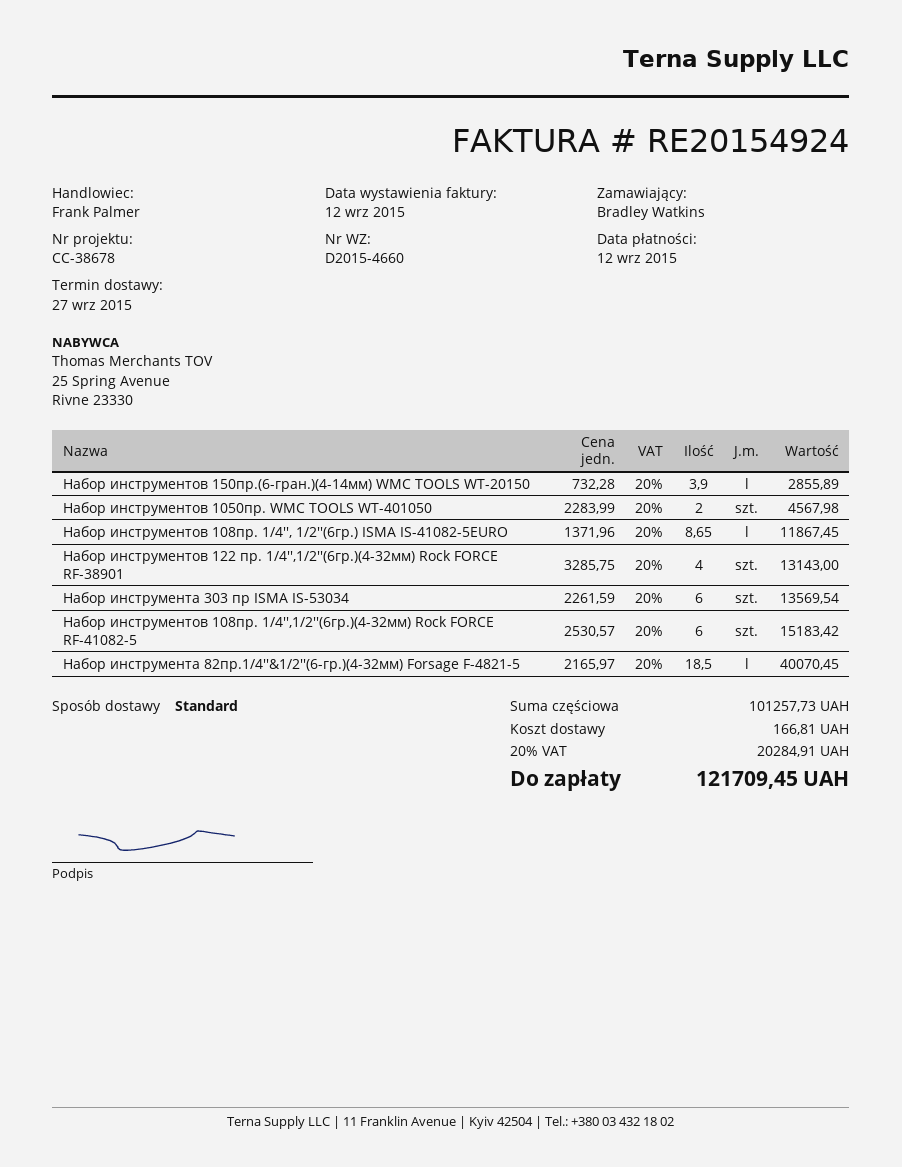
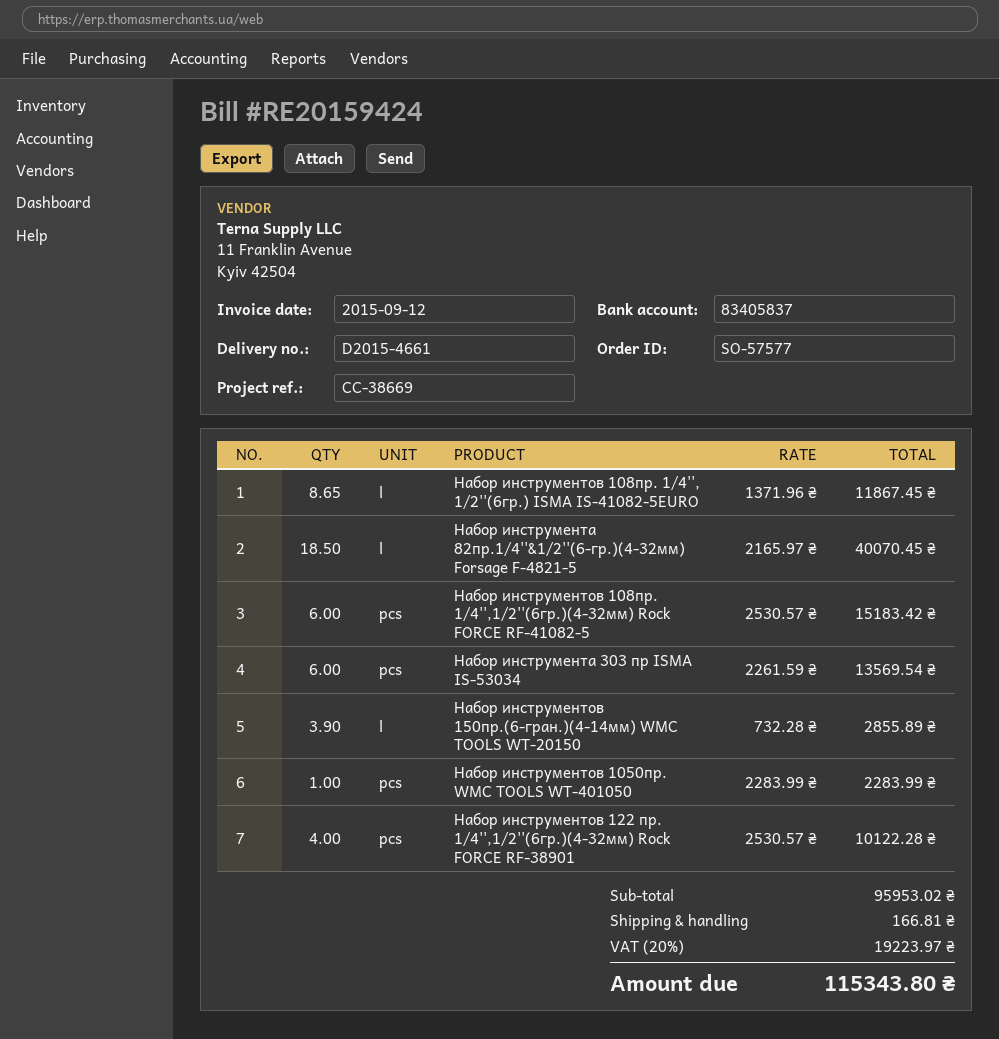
delivery note number: D2015-4660 -> D2015-4661
invoice number: RE20154924 -> RE20159424
reference: CC-38678 -> CC-38669
Набор инструментов 1050пр. WMC TOOLS WT-401050: 2 x 2283.99 = 4567.98 -> 1 x 2283.99 = 2283.99
Набор инструментов 122 пр. 1/4'',1/2''(6гр.)(4-32мм) Rock FORCE RF-38901: 4 x 3285.75 = 13143.00 -> 4 x 2530.57 = 10122.28
subtotal: 101257.73 -> 95953.02
tax: 20% = 20284.91 -> 20% = 19223.97
total: 121709.45 -> 115343.80

